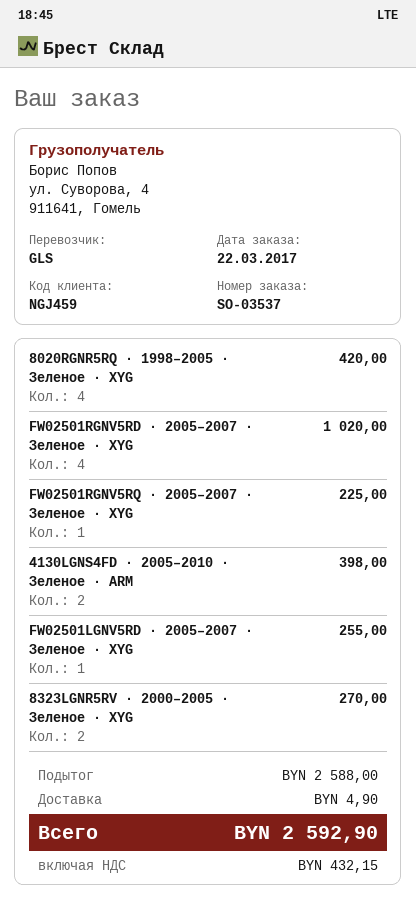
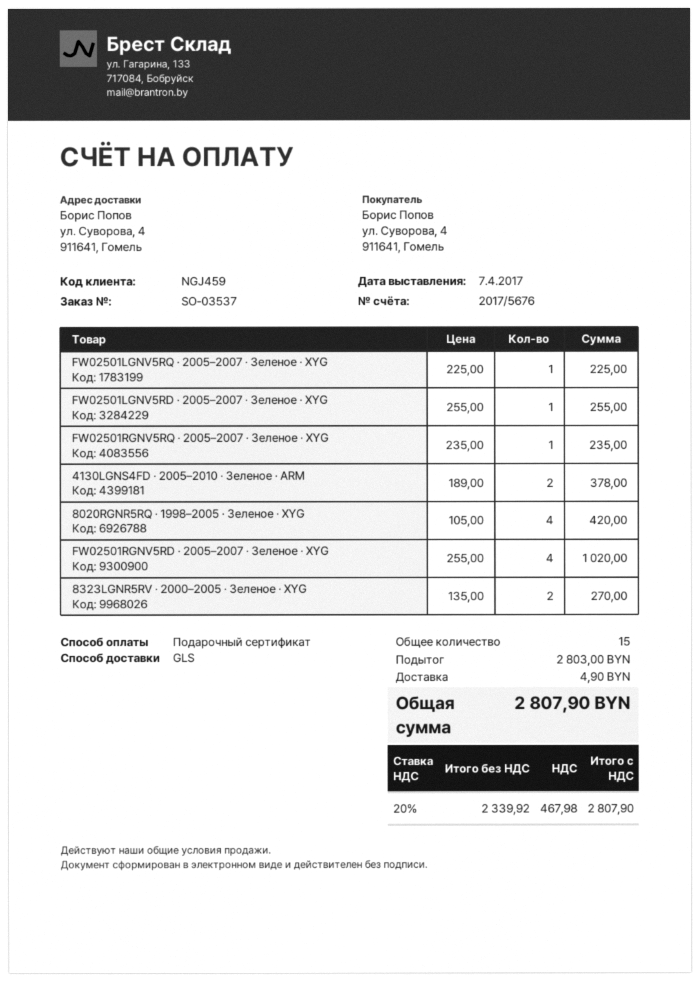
FW02501RGNV5RQ · 2005–2007 · Зеленое · XYG: 1 for 225.00 -> 1 for 235.00
4130LGNS4FD · 2005–2010 · Зеленое · ARM: 2 for 398.00 -> 2 for 378.00
FW02501LGNV5RQ · 2005–2007 · Зеленое · XYG: none -> 1 for 225.00
subtotal: 2588.00 -> 2803.00
tax: 432.15 -> 467.98
total: 2592.90 -> 2807.90

